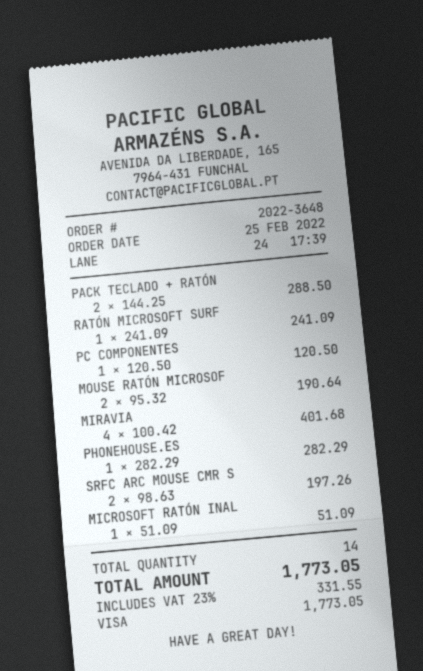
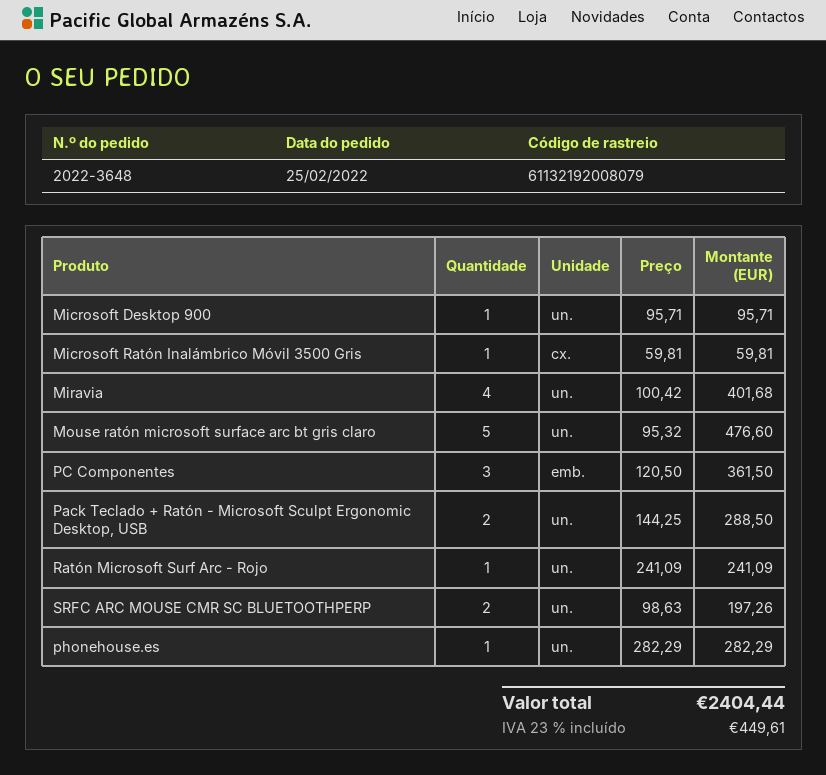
PC COMPONENTES: 1 x 120.50 = 120.50 -> 3 x 120.50 = 361.50
MOUSE RATÓN MICROSOF: 2 x 95.32 = 190.64 -> 5 x 95.32 = 476.60
MICROSOFT RATÓN INAL: 1 x 51.09 = 51.09 -> 1 x 59.81 = 59.81
Microsoft Desktop 900: none -> 1 x 95.71 = 95.71
tax: 23% = 331.55 -> 23% = 449.61
total: 1773.05 -> 2404.44

